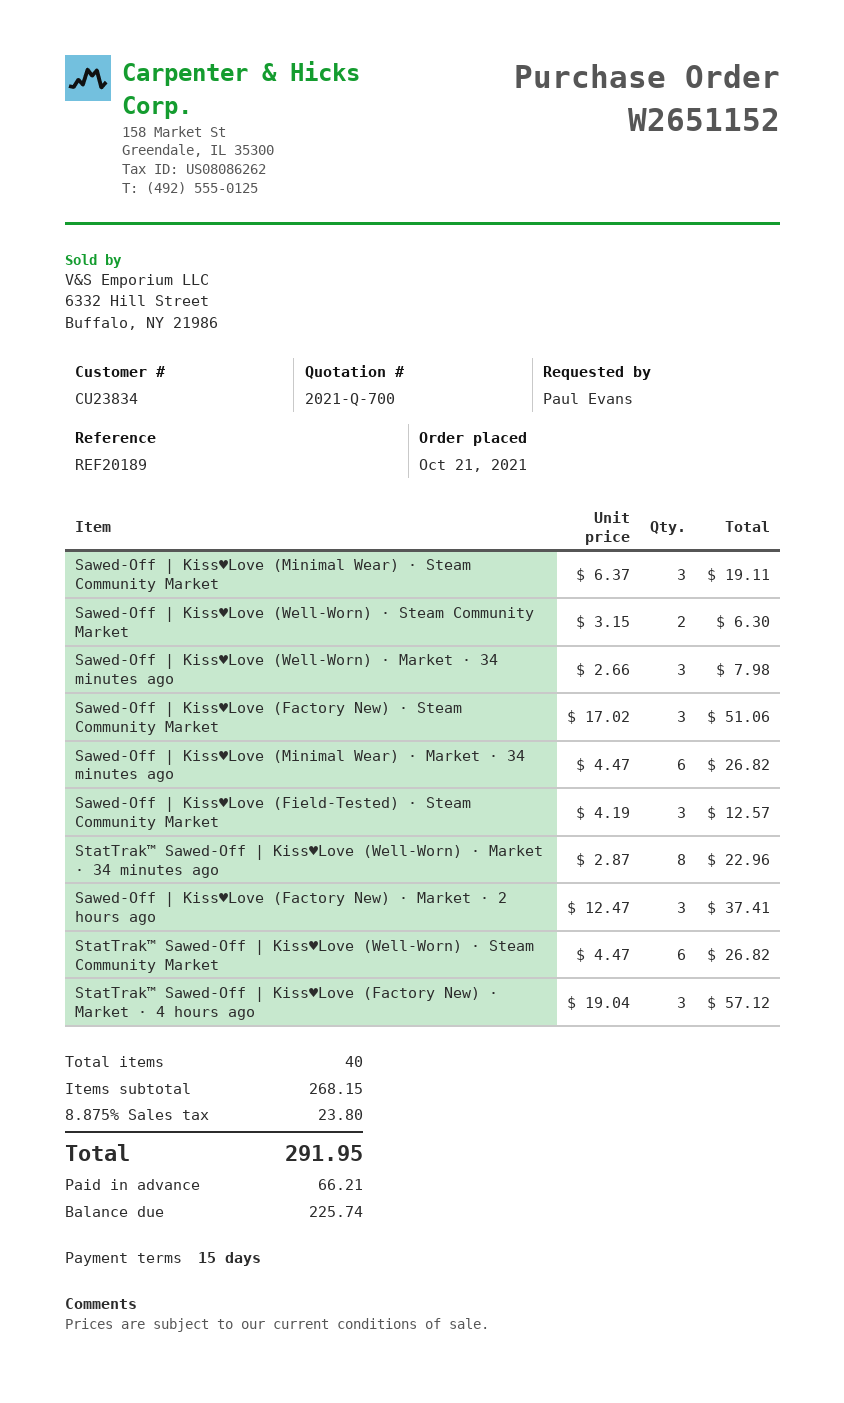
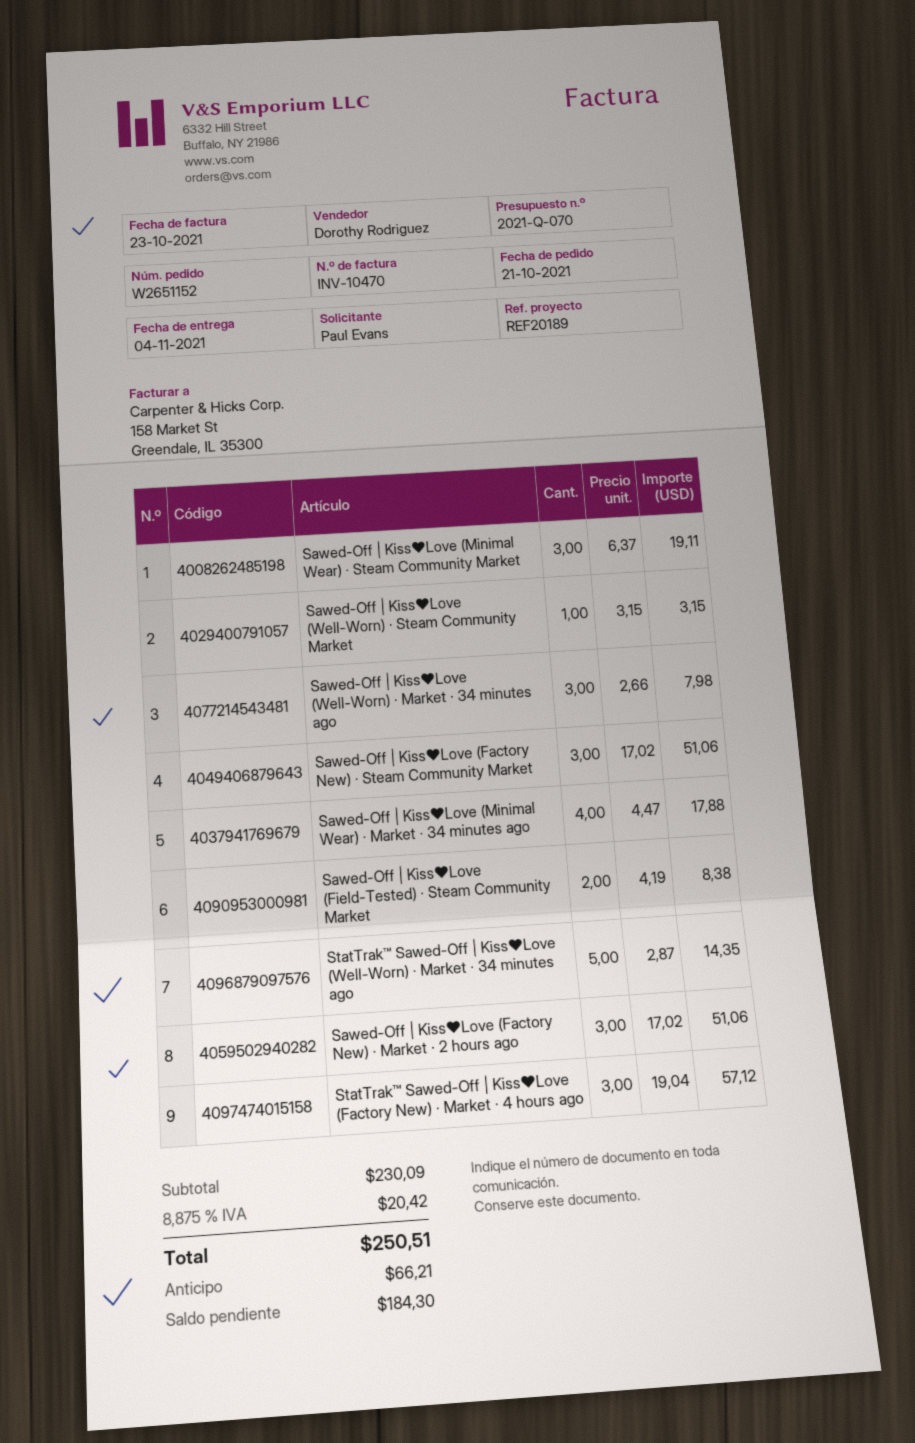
quote number: 2021-Q-700 -> 2021-Q-070
Sawed-Off | Kiss♥Love (Well-Worn) · Steam Community Market: 2 x 3.15 = 6.30 -> 1 x 3.15 = 3.15
Sawed-Off | Kiss♥Love (Minimal Wear) · Market · 34 minutes ago: 6 x 4.47 = 26.82 -> 4 x 4.47 = 17.88
Sawed-Off | Kiss♥Love (Field-Tested) · Steam Community Market: 3 x 4.19 = 12.57 -> 2 x 4.19 = 8.38
StatTrak™ Sawed-Off | Kiss♥Love (Well-Worn) · Market · 34 minutes ago: 8 x 2.87 = 22.96 -> 5 x 2.87 = 14.35
Sawed-Off | Kiss♥Love (Factory New) · Market · 2 hours ago: 3 x 12.47 = 37.41 -> 3 x 17.02 = 51.06
StatTrak™ Sawed-Off | Kiss♥Love (Well-Worn) · Steam Community Market: 6 x 4.47 = 26.82 -> none
subtotal: 268.15 -> 230.09
tax: 8.875% = 23.80 -> 8.875% = 20.42
total: 291.95 -> 250.51
balance: 225.74 -> 184.30

